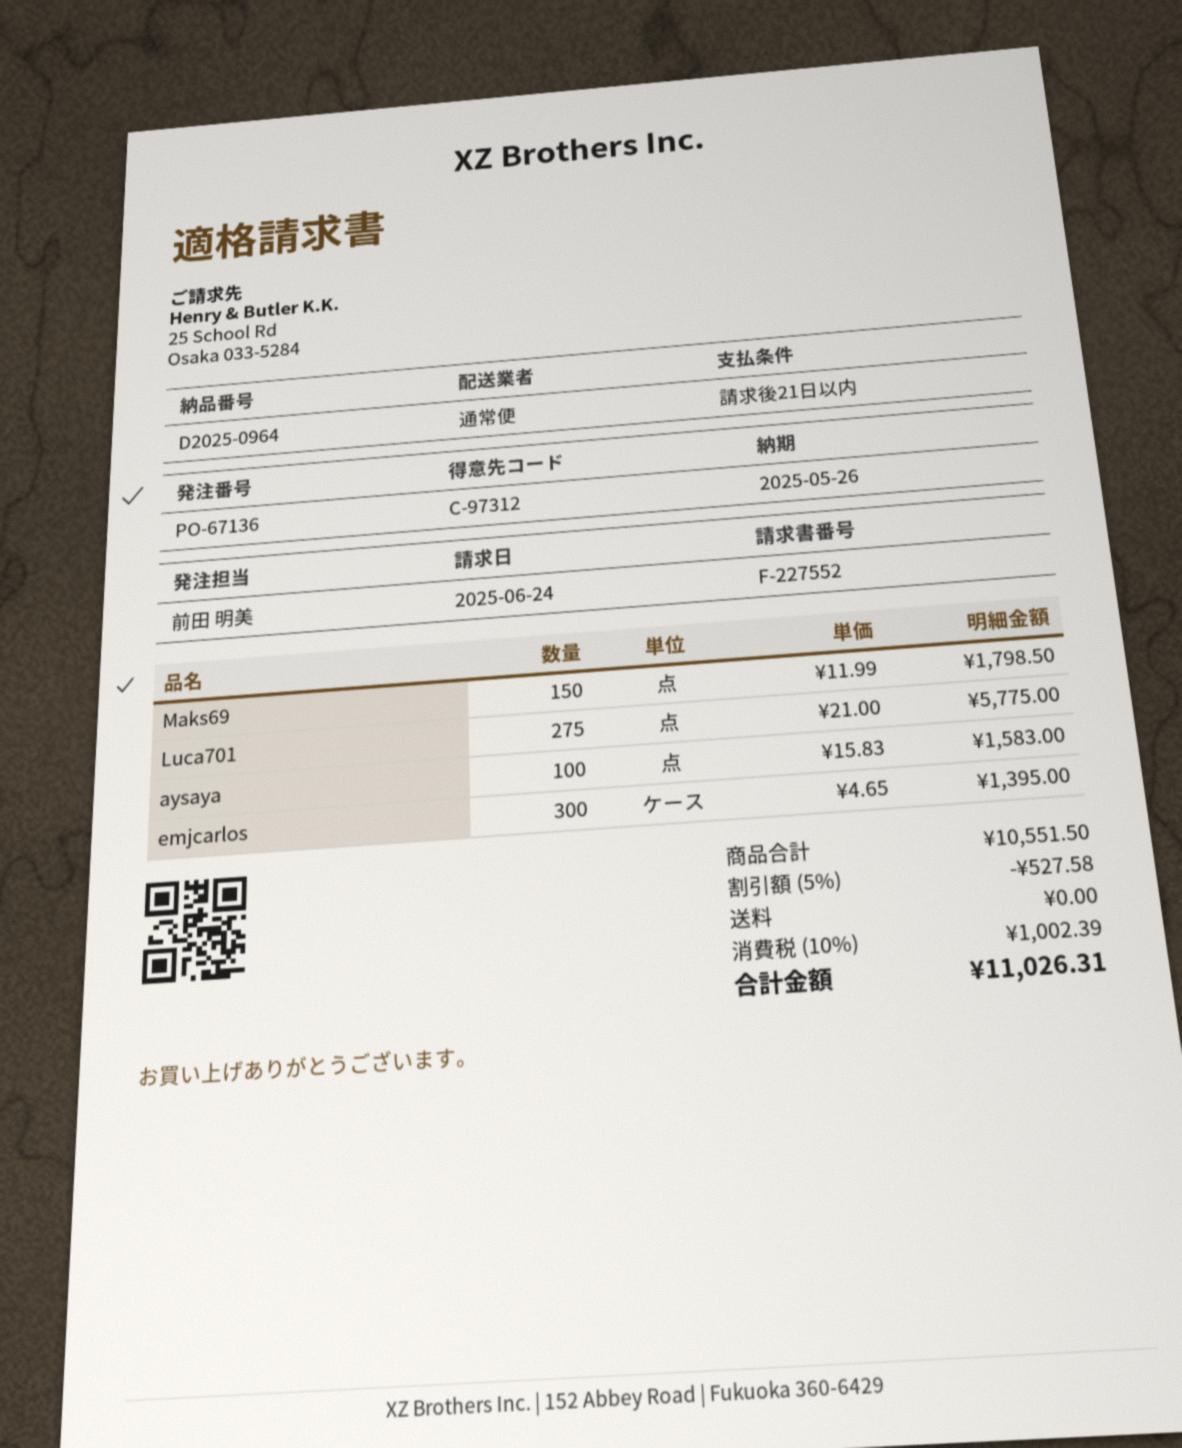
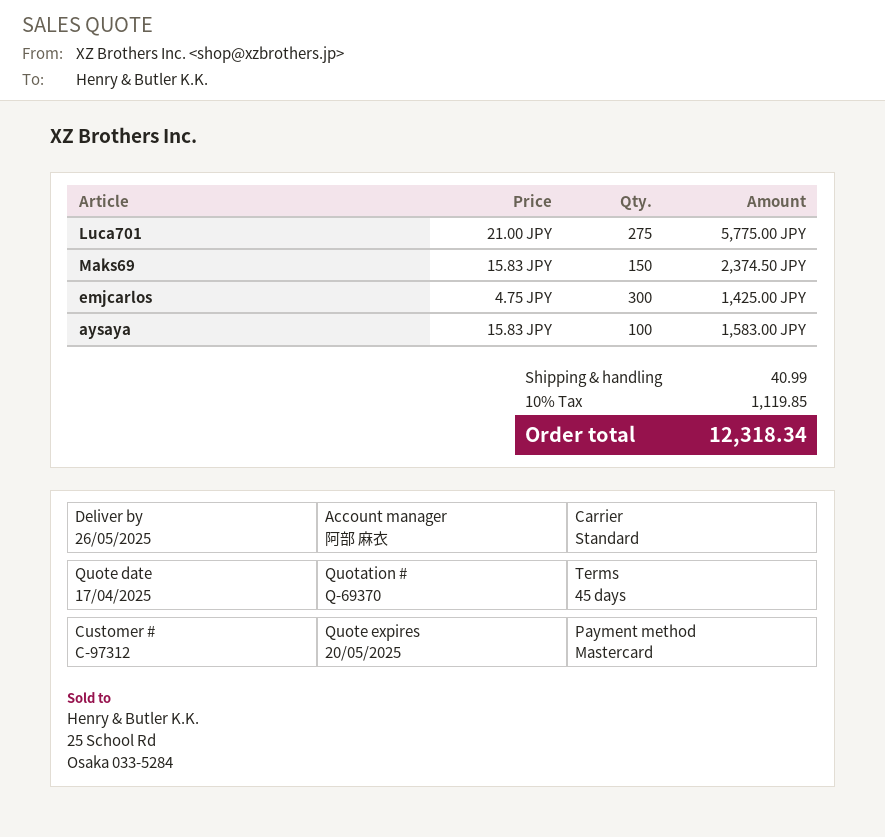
payment terms: 21 days -> 45 days
Maks69: 150 x 11.99 = 1798.50 -> 150 x 15.83 = 2374.50
emjcarlos: 300 x 4.65 = 1395.00 -> 300 x 4.75 = 1425.00
discount: 5% = 527.58 -> none
shipping: 0.00 -> 40.99
tax: 10% = 1002.39 -> 10% = 1119.85
total: 11026.31 -> 12318.34

